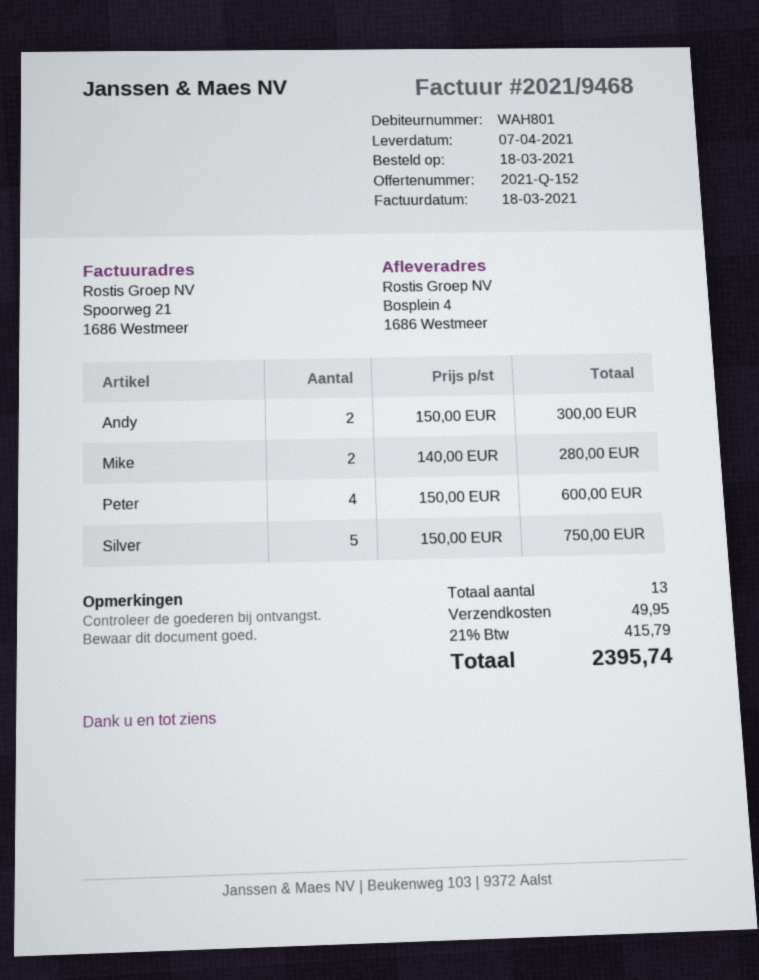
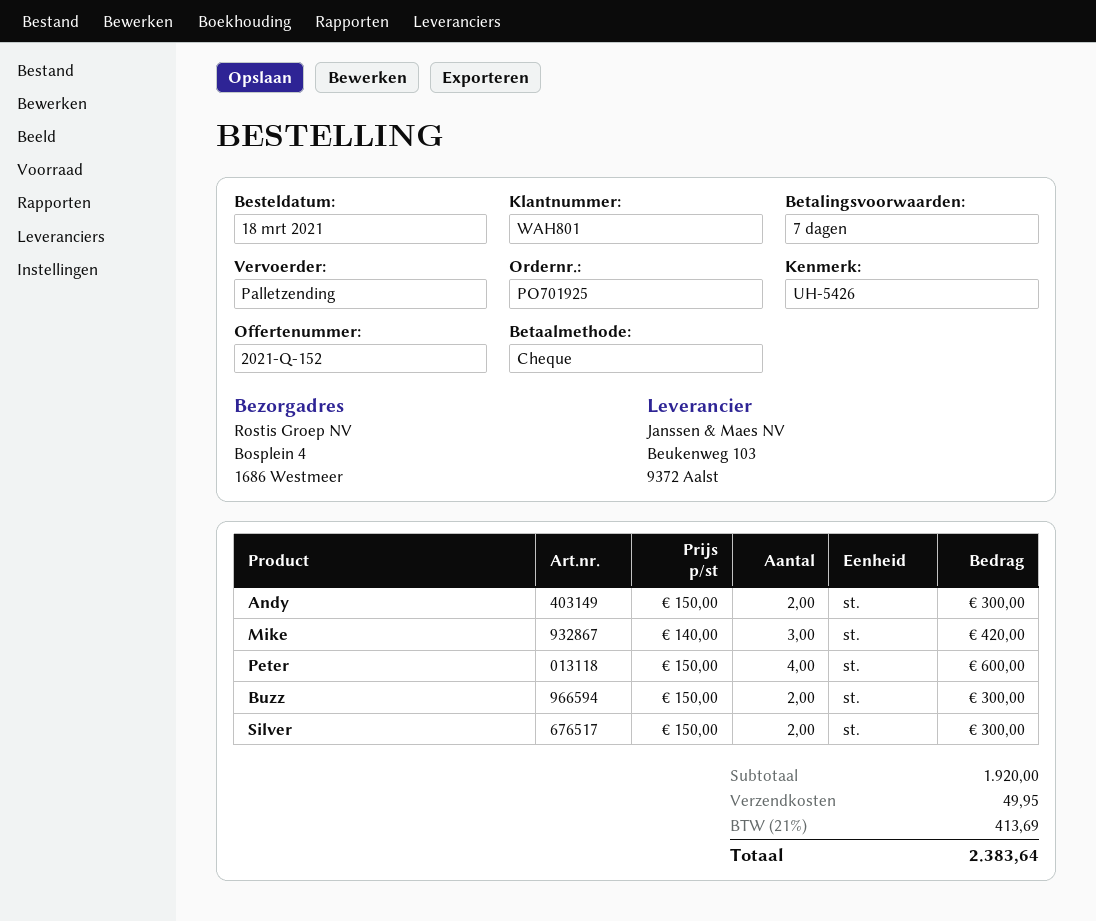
Mike: 2 x 140.00 = 280.00 -> 3 x 140.00 = 420.00
Silver: 5 x 150.00 = 750.00 -> 2 x 150.00 = 300.00
Buzz: none -> 2 x 150.00 = 300.00
tax: 21% = 415.79 -> 21% = 413.69
total: 2395.74 -> 2383.64

